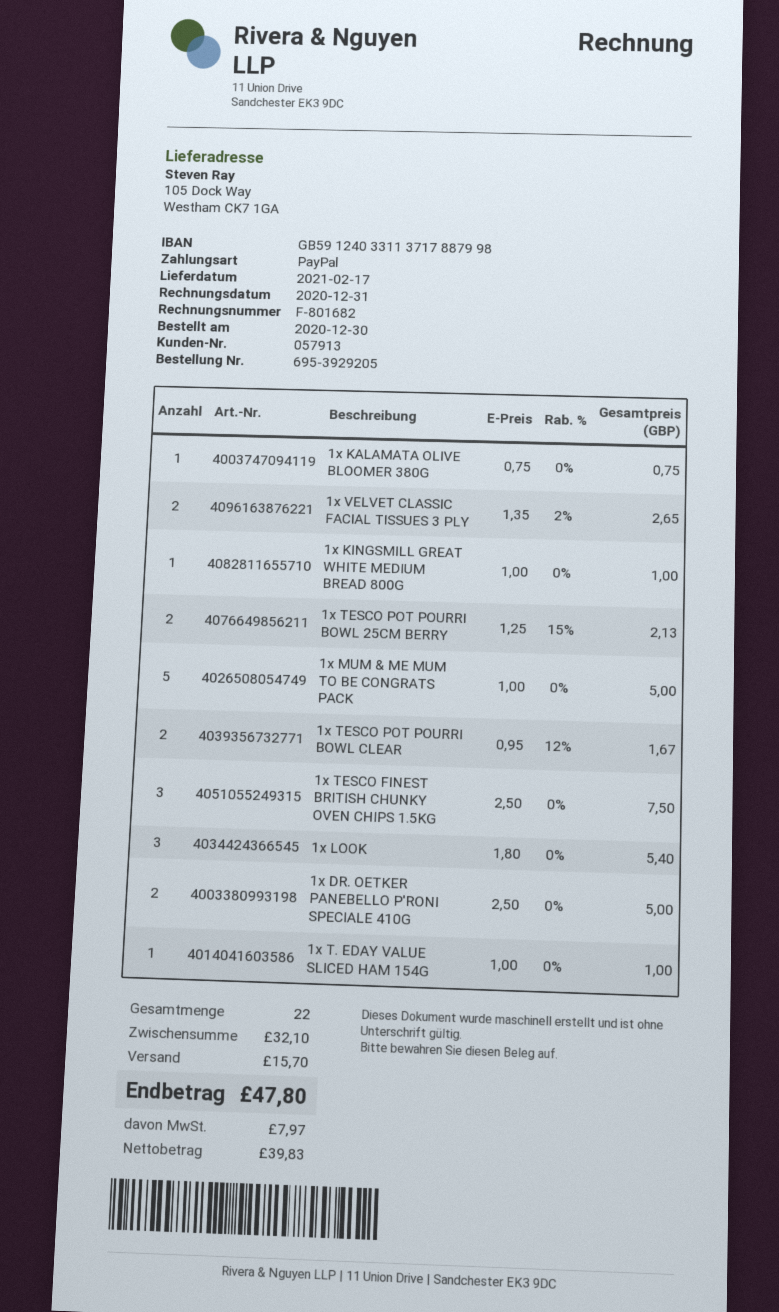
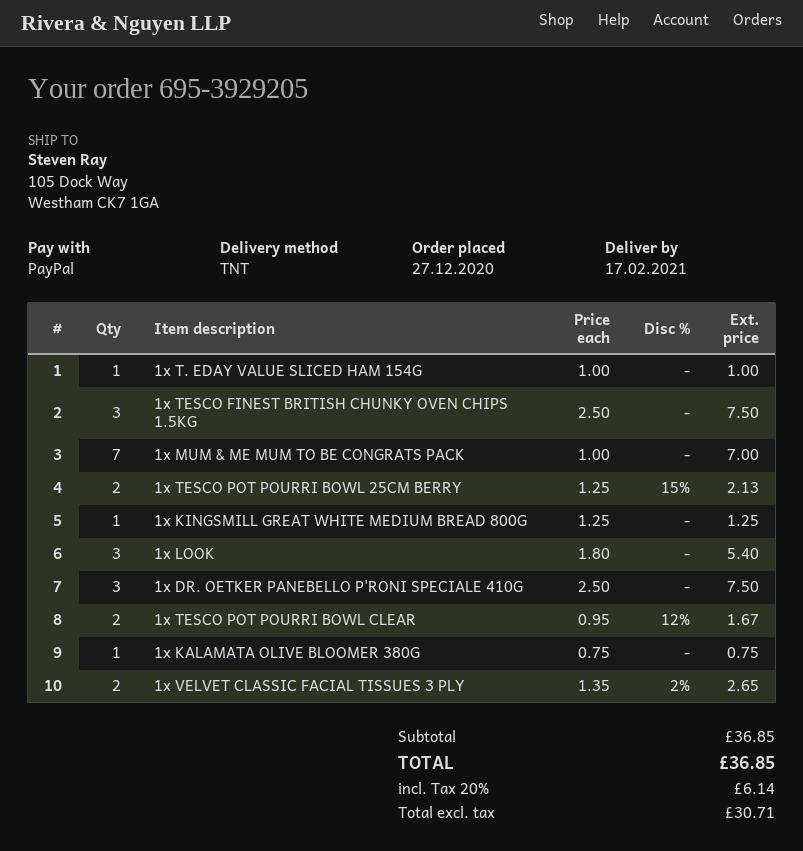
order date: 2020-12-30 -> 2020-12-27
1x KINGSMILL GREAT WHITE MEDIUM BREAD 800G: 1 x 1.00 = 1.00 -> 1 x 1.25 = 1.25
1x MUM & ME MUM TO BE CONGRATS PACK: 5 x 1.00 = 5.00 -> 7 x 1.00 = 7.00
1x DR. OETKER PANEBELLO P'RONI SPECIALE 410G: 2 x 2.50 = 5.00 -> 3 x 2.50 = 7.50
subtotal: 32.10 -> 36.85
shipping: 15.70 -> none
net: 39.83 -> 30.71
tax: 7.97 -> 6.14
total: 47.80 -> 36.85

